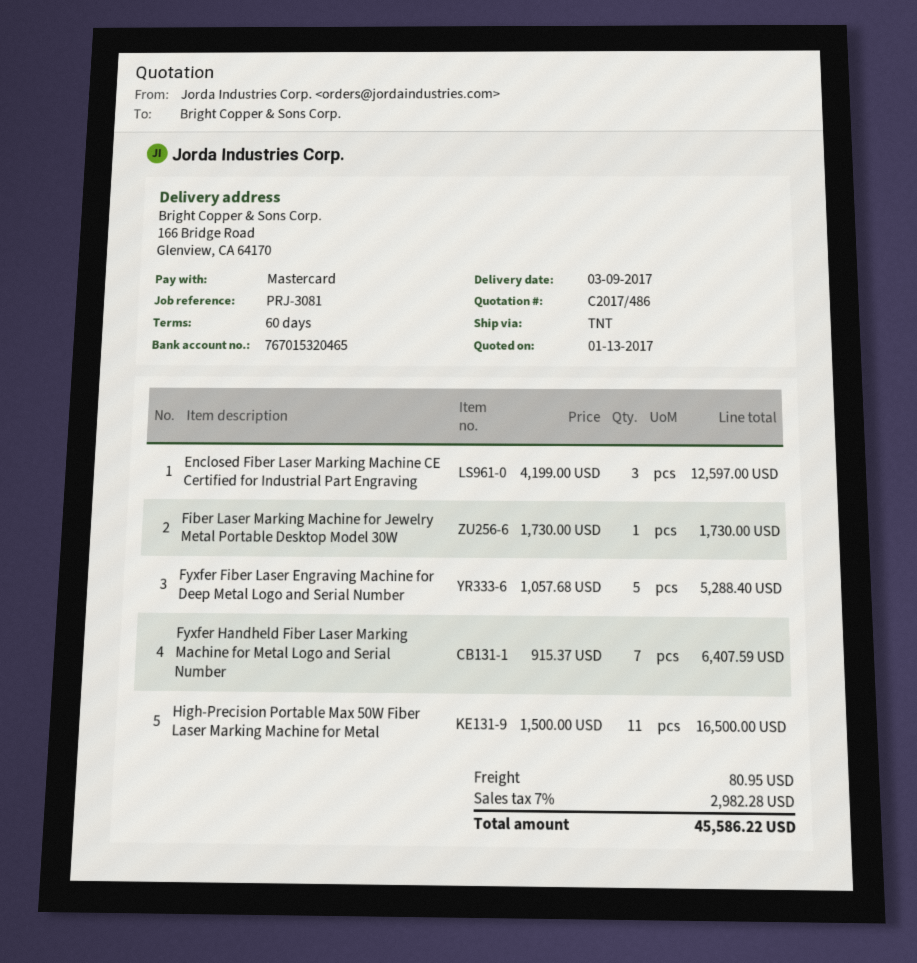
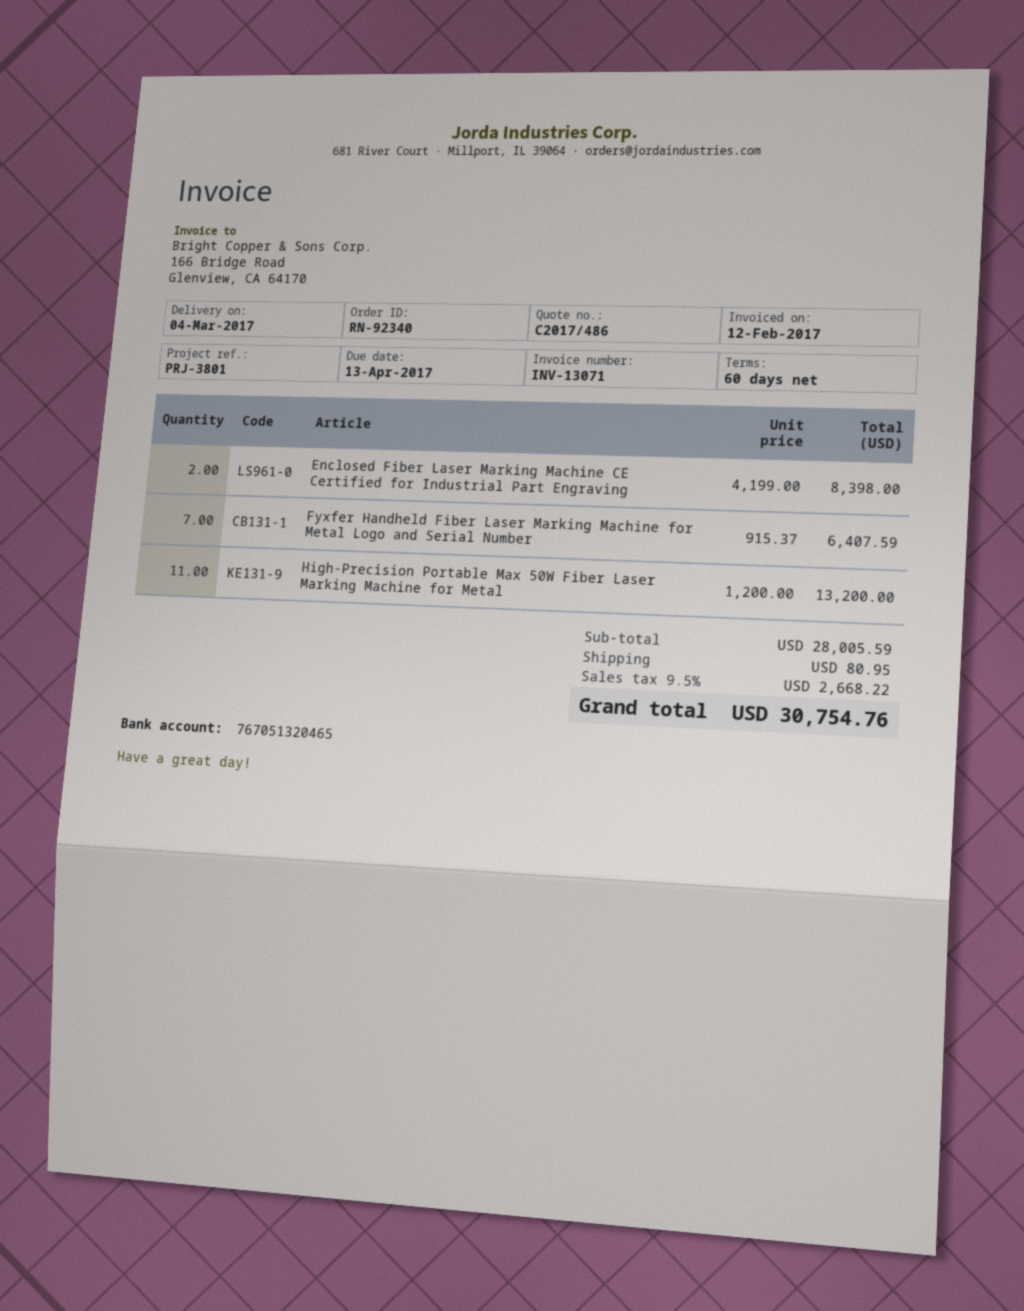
delivery date: 2017-03-09 -> 2017-03-04
reference: PRJ-3081 -> PRJ-3801
bank account: 767015320465 -> 767051320465
Enclosed Fiber Laser Marking Machine CE Certified for Industrial Part Engraving: 3 x 4199.00 = 12597.00 -> 2 x 4199.00 = 8398.00
Fiber Laser Marking Machine for Jewelry Metal Portable Desktop Model 30W: 1 x 1730.00 = 1730.00 -> none
Fyxfer Fiber Laser Engraving Machine for Deep Metal Logo and Serial Number: 5 x 1057.68 = 5288.40 -> none
High-Precision Portable Max 50W Fiber Laser Marking Machine for Metal: 11 x 1500.00 = 16500.00 -> 11 x 1200.00 = 13200.00
tax: 7% = 2982.28 -> 9.5% = 2668.22
total: 45586.22 -> 30754.76

